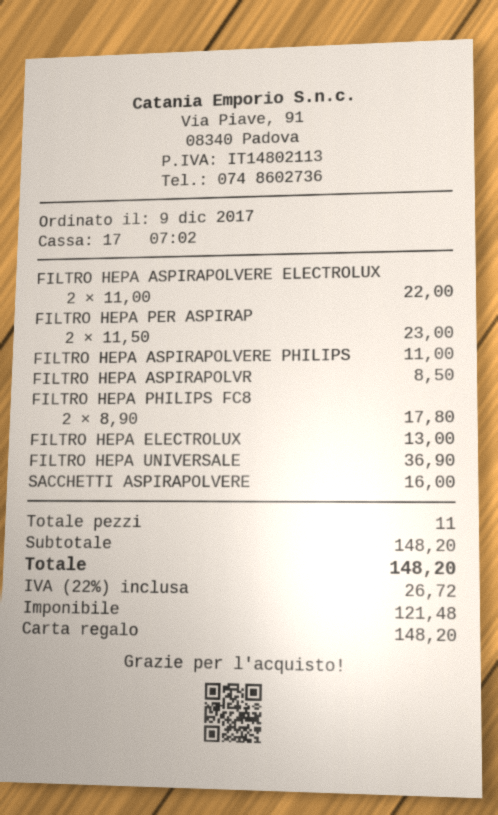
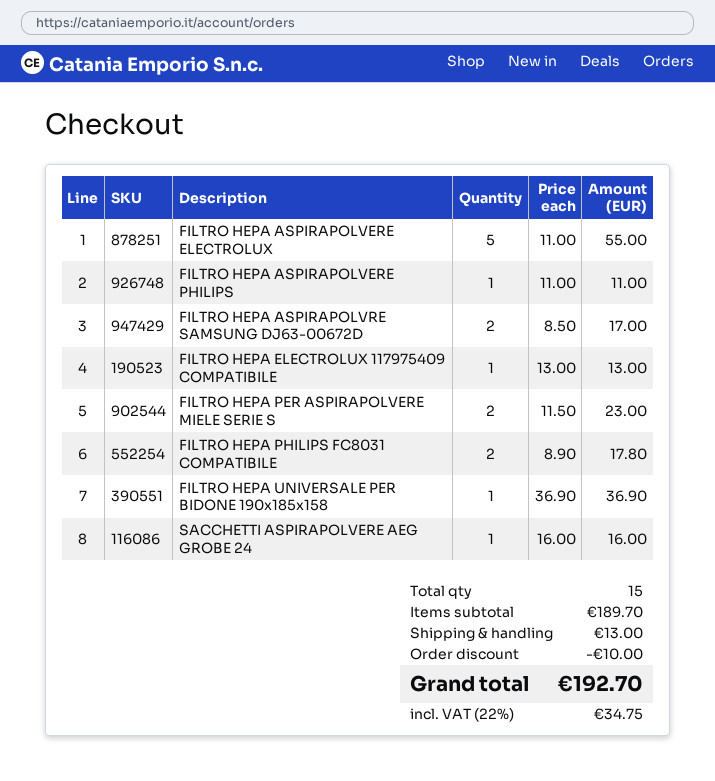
FILTRO HEPA ASPIRAPOLVERE ELECTROLUX: 2 x 11.00 = 22.00 -> 5 x 11.00 = 55.00
FILTRO HEPA ASPIRAPOLVR: 1 x 8.50 = 8.50 -> 2 x 8.50 = 17.00
total quantity: 11 -> 15
subtotal: 148.20 -> 189.70
discount: none -> 10.00
shipping: none -> 13.00
tax: 22% = 26.72 -> 22% = 34.75
total: 148.20 -> 192.70

